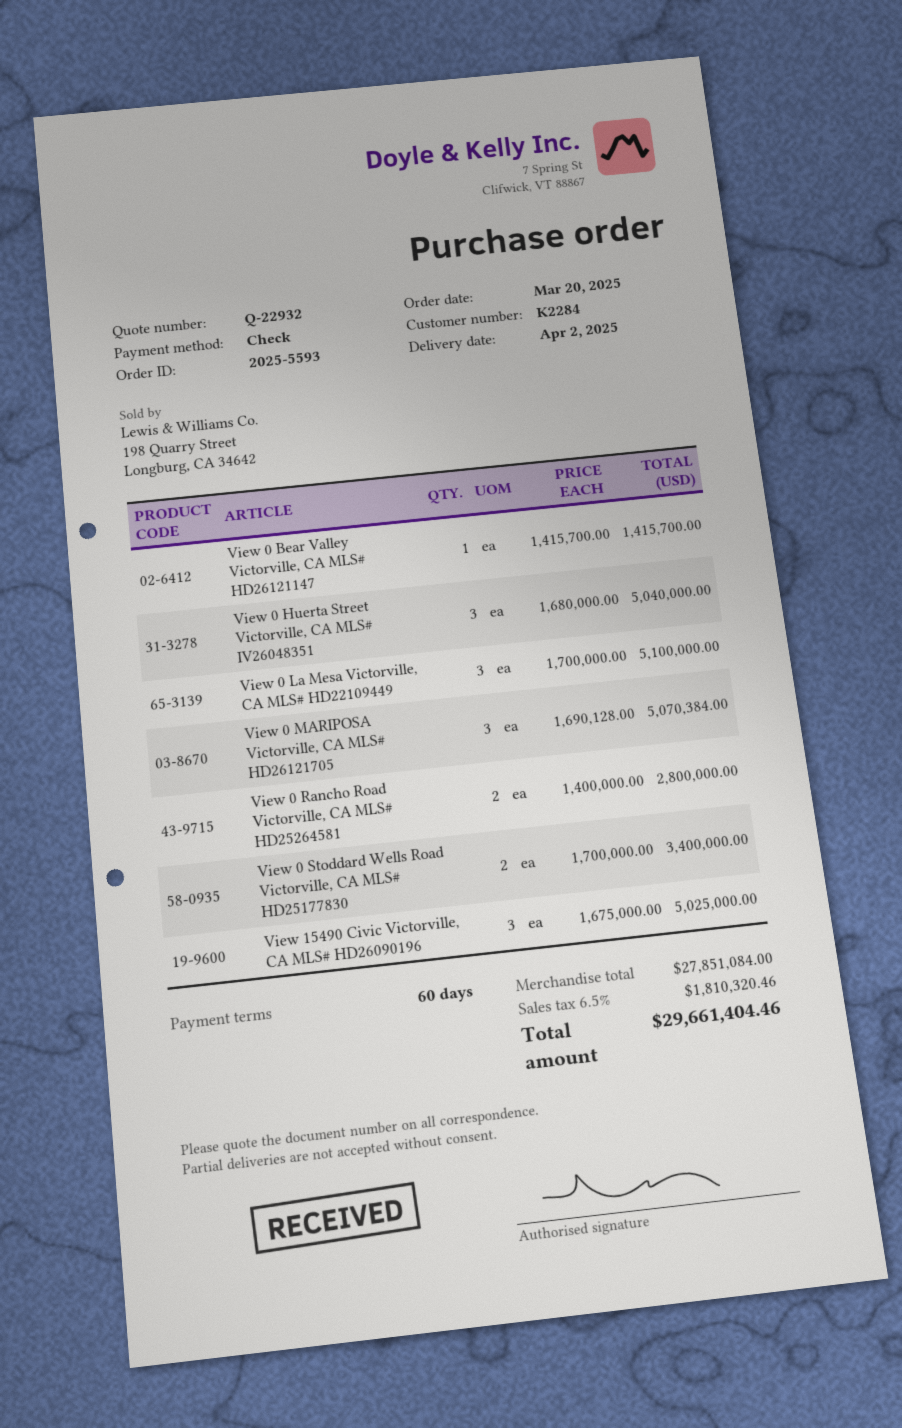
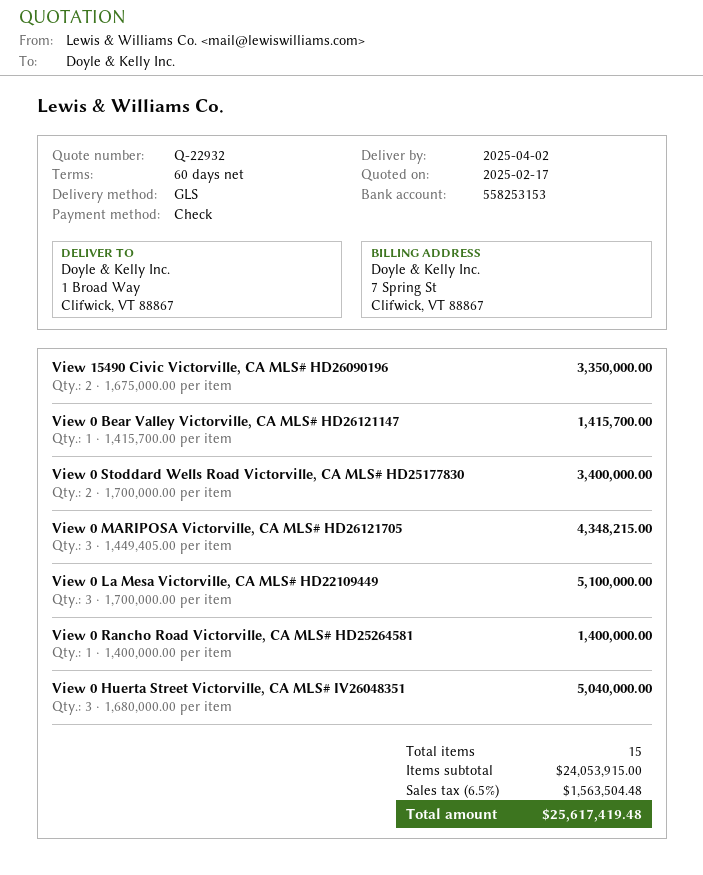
View 0 MARIPOSA Victorville, CA MLS# HD26121705: 3 x 1690128.00 = 5070384.00 -> 3 x 1449405.00 = 4348215.00
View 0 Rancho Road Victorville, CA MLS# HD25264581: 2 x 1400000.00 = 2800000.00 -> 1 x 1400000.00 = 1400000.00
View 15490 Civic Victorville, CA MLS# HD26090196: 3 x 1675000.00 = 5025000.00 -> 2 x 1675000.00 = 3350000.00
subtotal: 27851084.00 -> 24053915.00
tax: 6.5% = 1810320.46 -> 6.5% = 1563504.48
total: 29661404.46 -> 25617419.48

